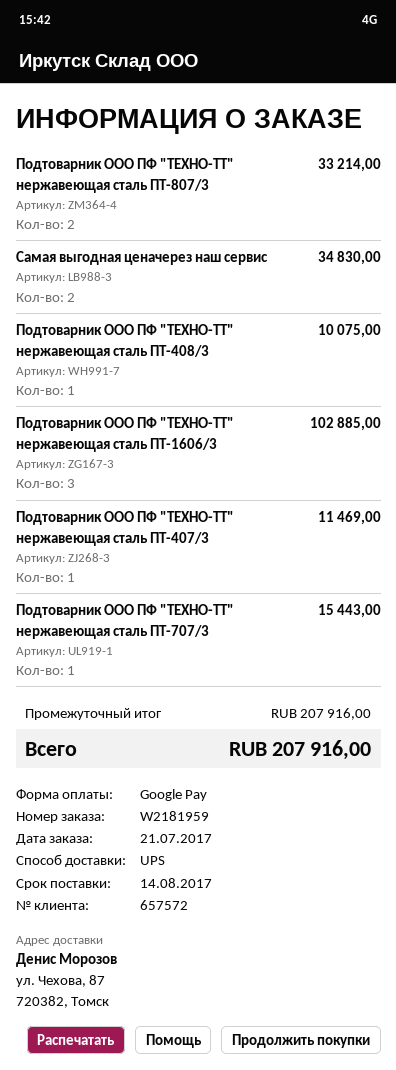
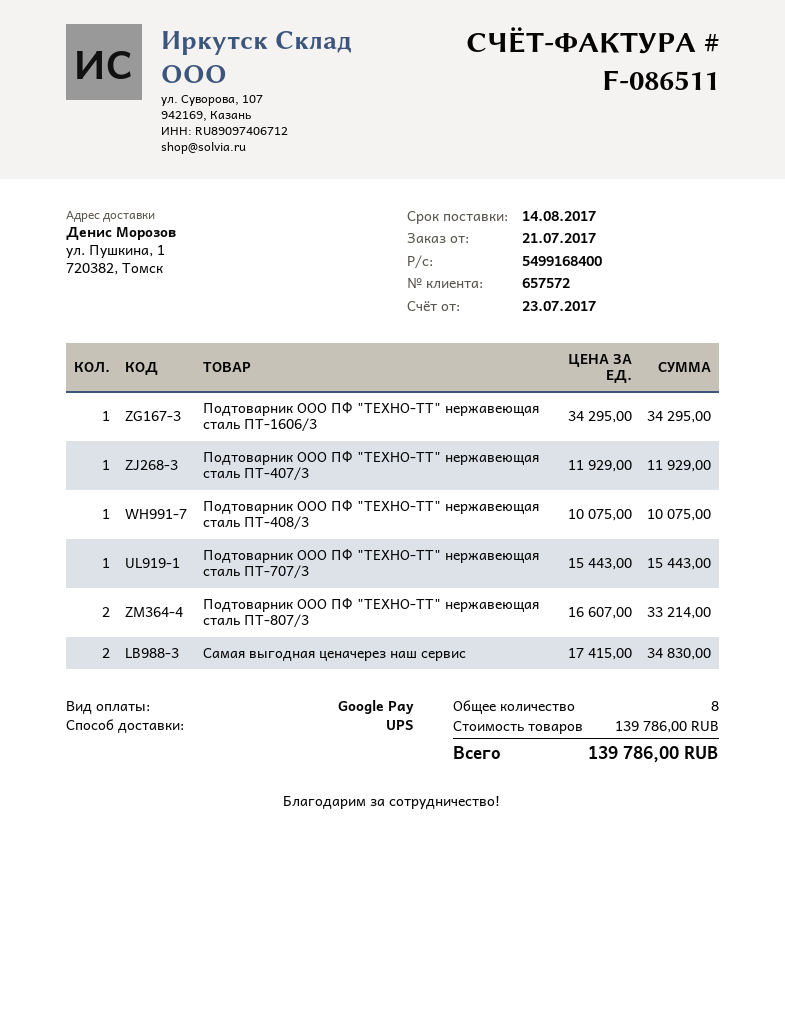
ship to: ул. Чехова, 87, 720382, Томск -> ул. Пушкина, 1, 720382, Томск
Подтоварник ООО ПФ "ТЕХНО-ТТ" нержавеющая сталь ПТ-1606/3: 3 for 102885.00 -> 1 for 34295.00
Подтоварник ООО ПФ "ТЕХНО-ТТ" нержавеющая сталь ПТ-407/3: 1 for 11469.00 -> 1 for 11929.00
subtotal: 207916.00 -> 139786.00
total: 207916.00 -> 139786.00

